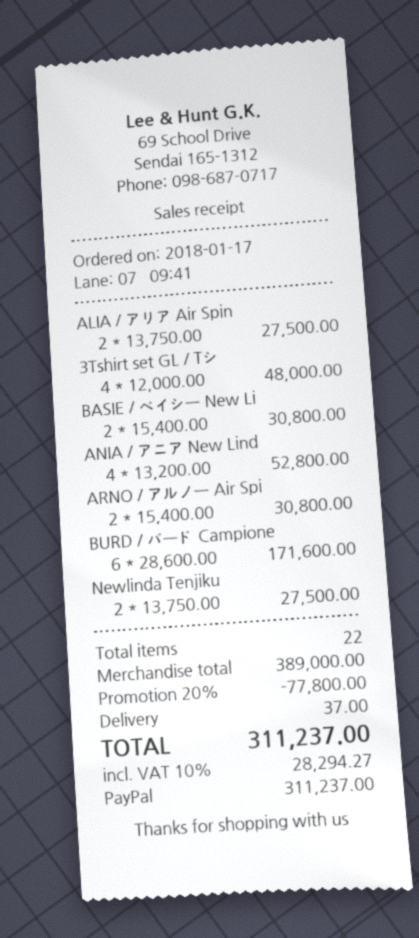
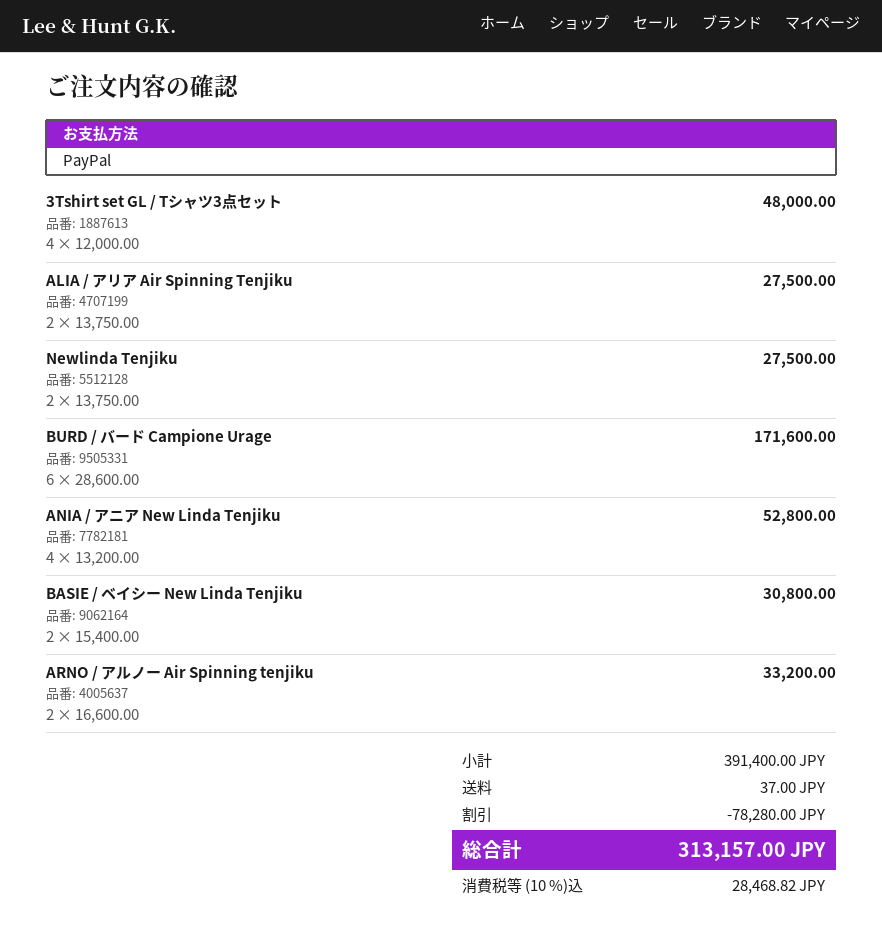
ARNO / アルノー Air Spi: 2 x 15400.00 = 30800.00 -> 2 x 16600.00 = 33200.00
subtotal: 389000.00 -> 391400.00
discount: 77800.00 -> 78280.00
tax: 10% = 28294.27 -> 10% = 28468.82
total: 311237.00 -> 313157.00

